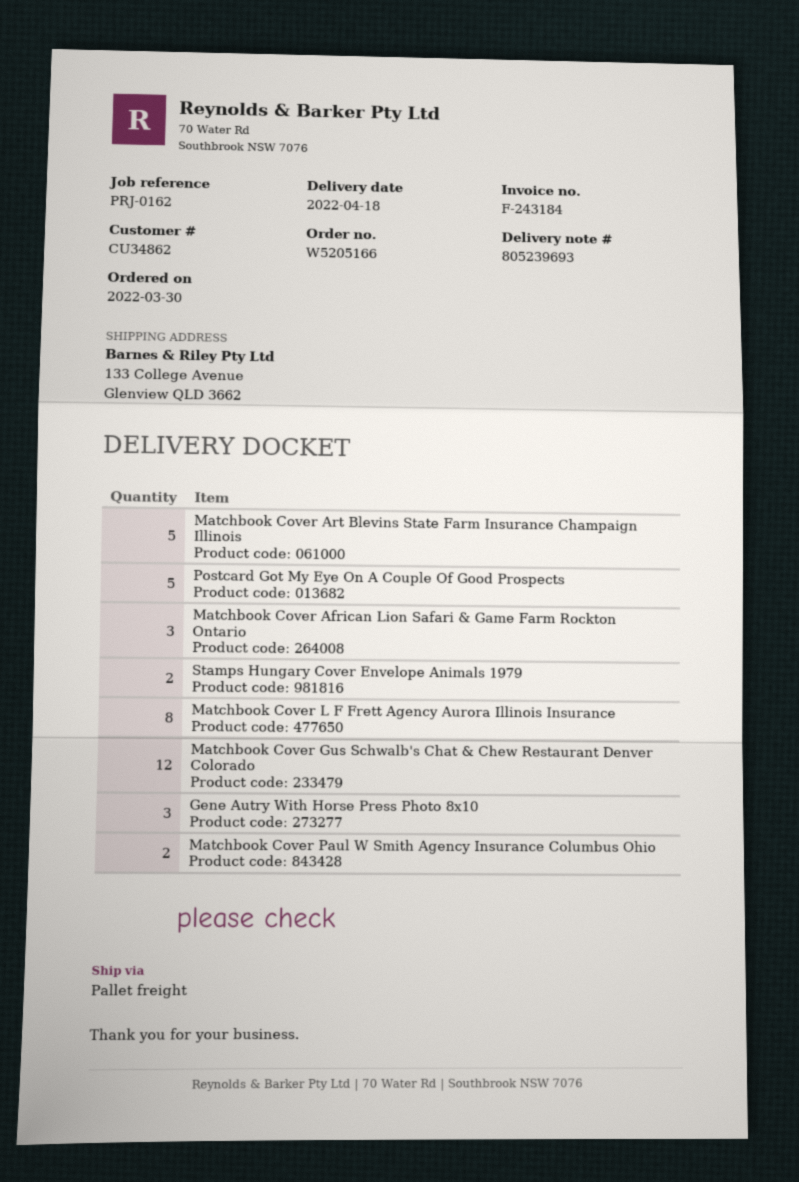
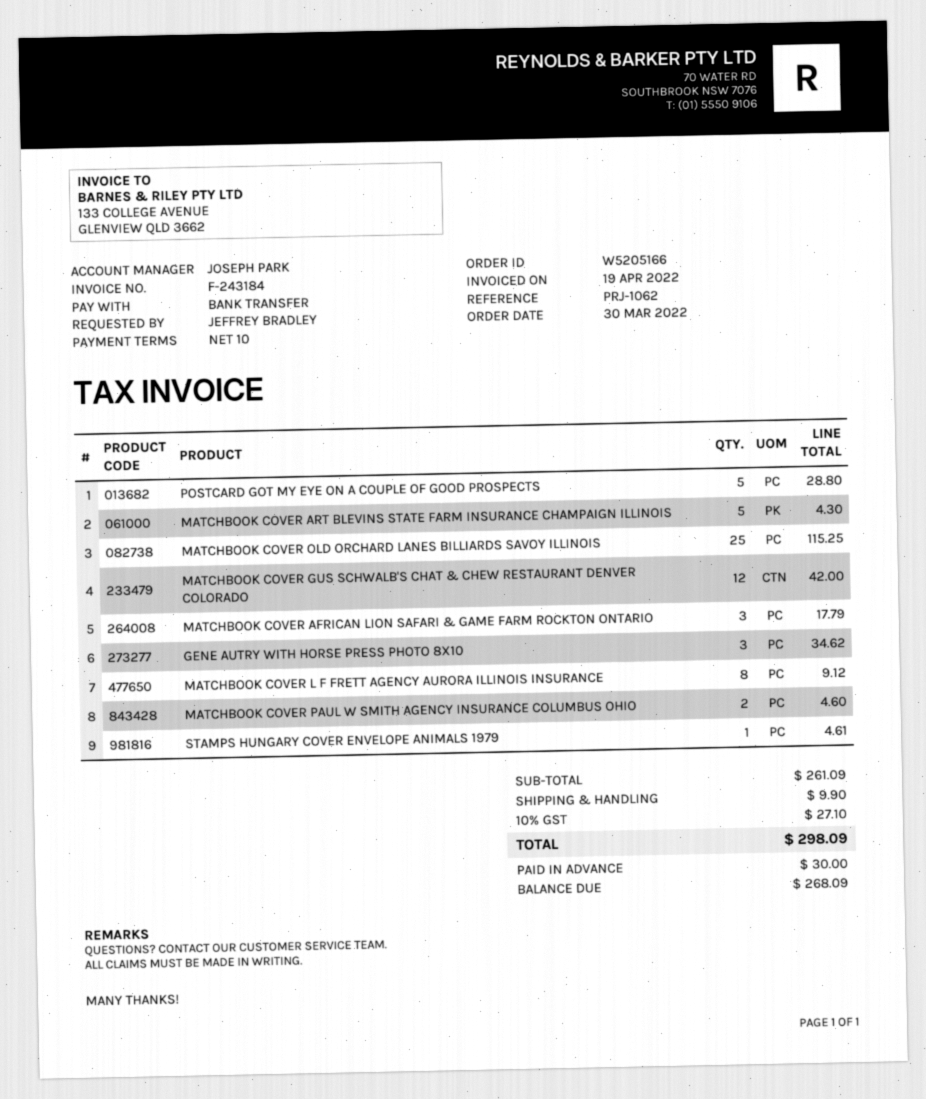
reference: PRJ-0162 -> PRJ-1062
Stamps Hungary Cover Envelope Animals 1979: 2 -> 1
MATCHBOOK COVER OLD ORCHARD LANES BILLIARDS SAVOY ILLINOIS: none -> 25

